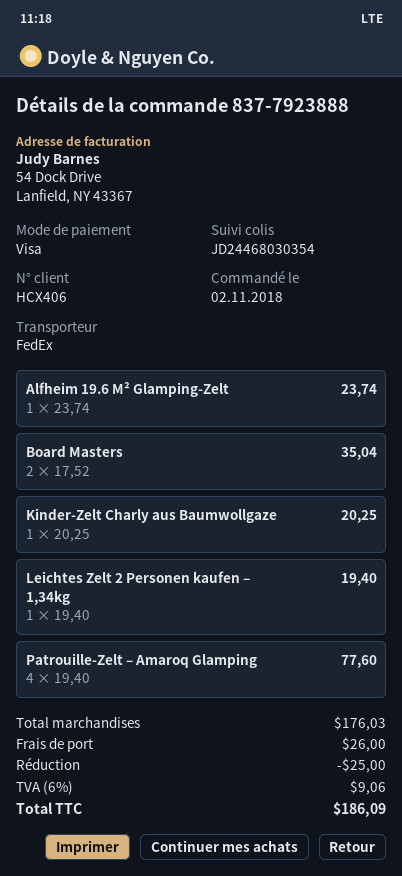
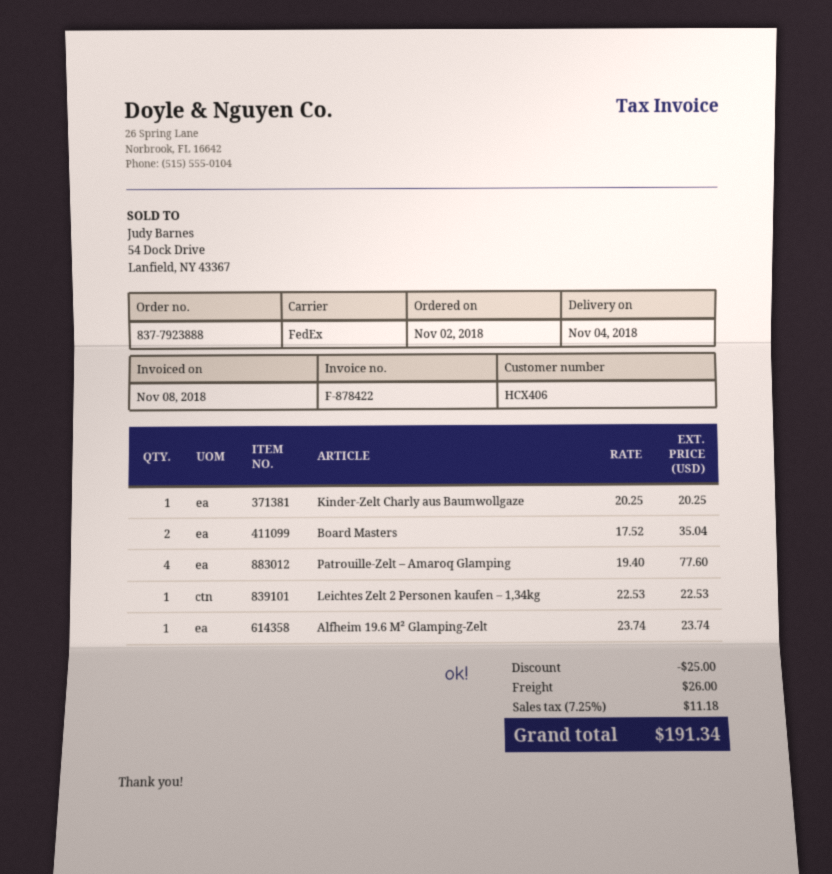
Leichtes Zelt 2 Personen kaufen – 1,34kg: 1 x 19.40 = 19.40 -> 1 x 22.53 = 22.53
tax: 6% = 9.06 -> 7.25% = 11.18
total: 186.09 -> 191.34

